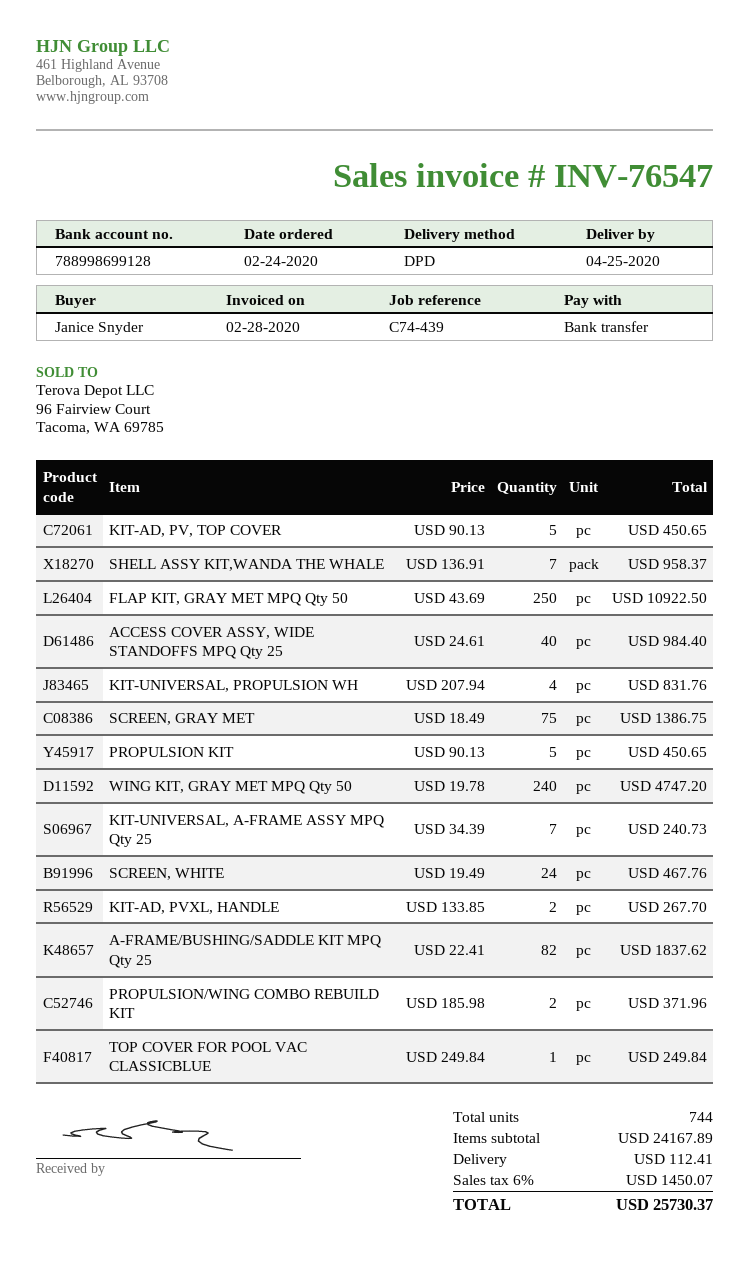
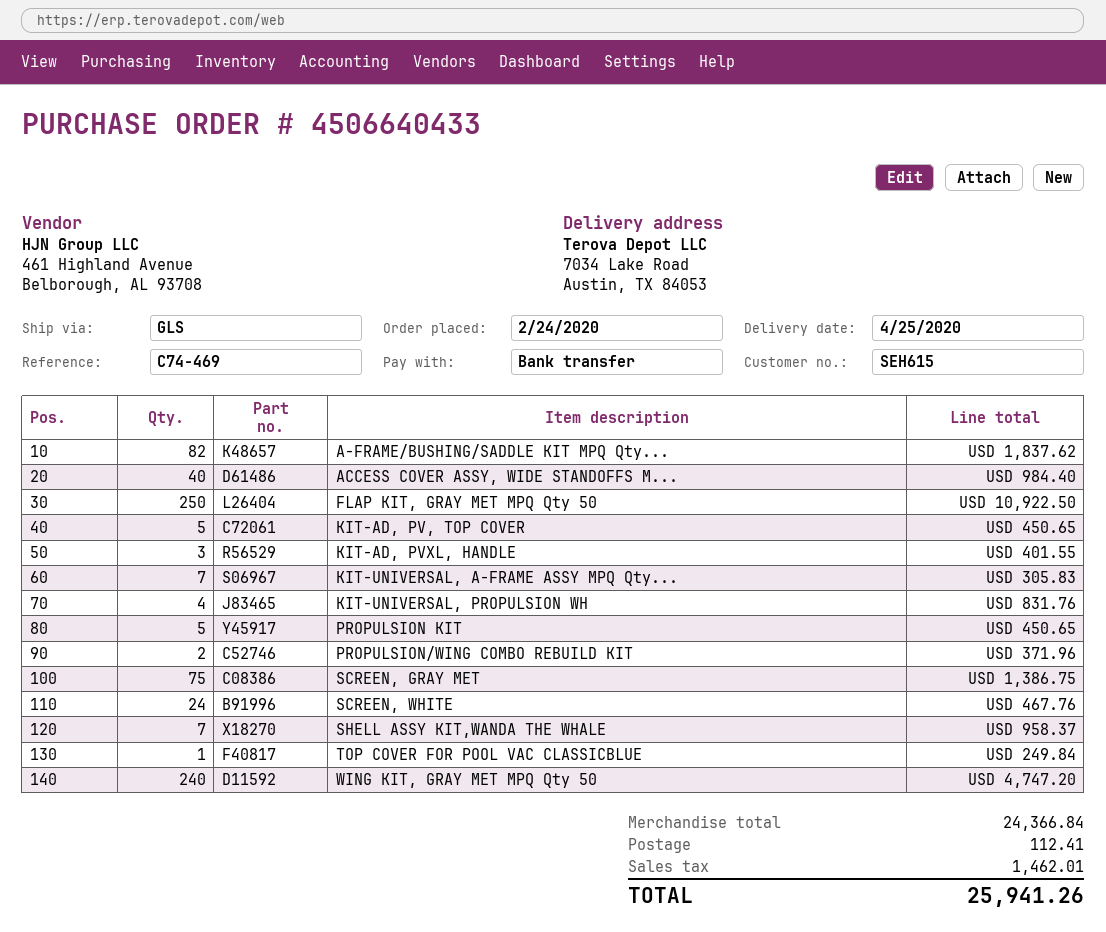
reference: C74-439 -> C74-469
shipping method: DPD -> GLS
KIT-UNIVERSAL, A-FRAME ASSY MPQ Qty 25: 7 for 240.73 -> 7 for 305.83
KIT-AD, PVXL, HANDLE: 2 for 267.70 -> 3 for 401.55
subtotal: 24167.89 -> 24366.84
tax: 1450.07 -> 1462.01
total: 25730.37 -> 25941.26

